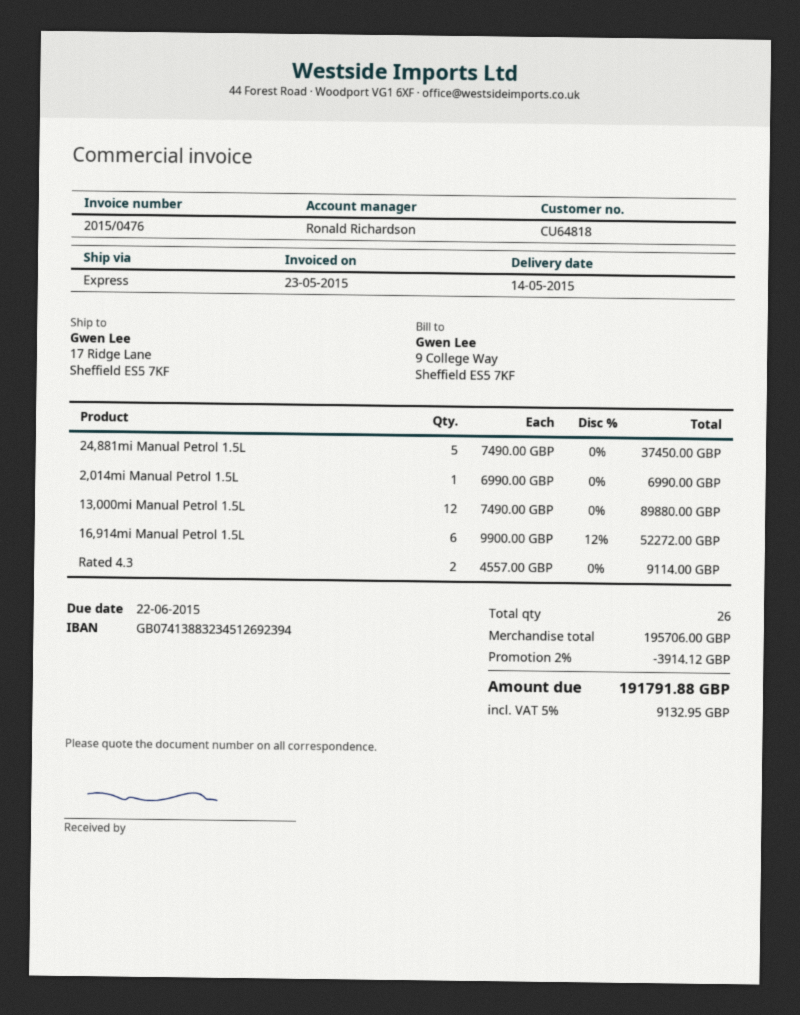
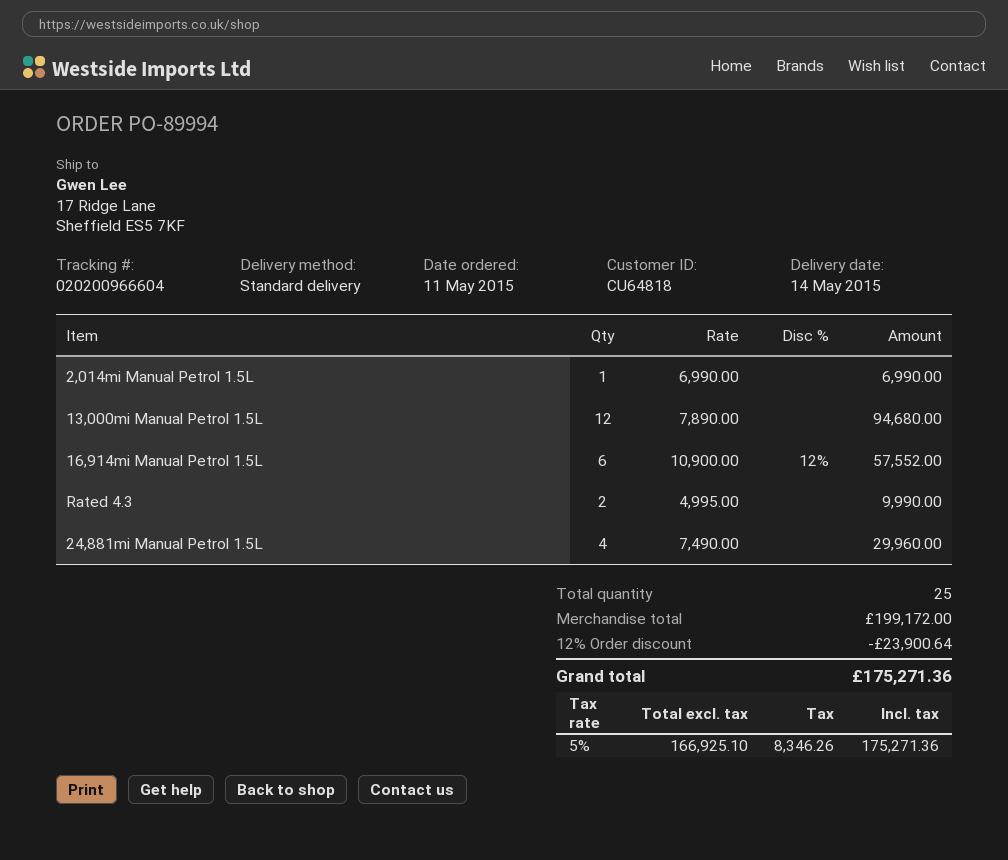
shipping method: express -> standard
24,881mi Manual Petrol 1.5L: 5 x 7490.00 = 37450.00 -> 4 x 7490.00 = 29960.00
13,000mi Manual Petrol 1.5L: 12 x 7490.00 = 89880.00 -> 12 x 7890.00 = 94680.00
16,914mi Manual Petrol 1.5L: 6 x 9900.00 - 12% = 52272.00 -> 6 x 10900.00 - 12% = 57552.00
Rated 4.3: 2 x 4557.00 = 9114.00 -> 2 x 4995.00 = 9990.00
total quantity: 26 -> 25
subtotal: 195706.00 -> 199172.00
discount: 2% = 3914.12 -> 12% = 23900.64
tax: 5% = 9132.95 -> 5% = 8346.26
total: 191791.88 -> 175271.36

